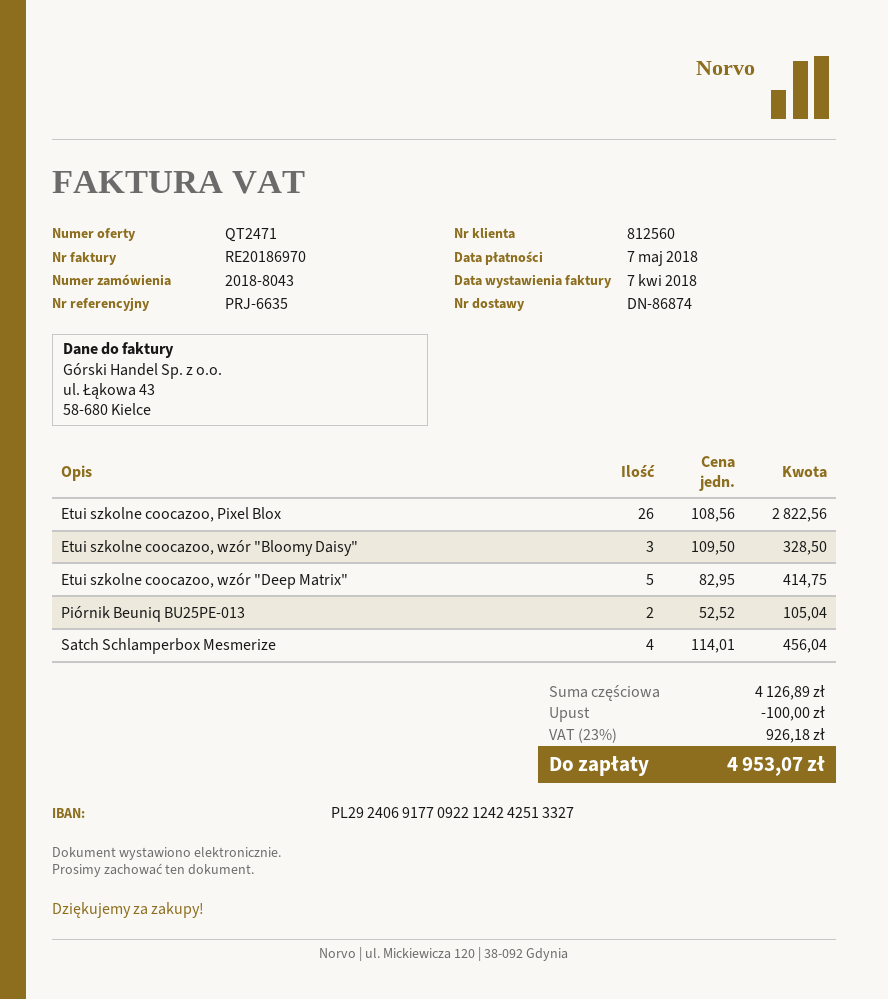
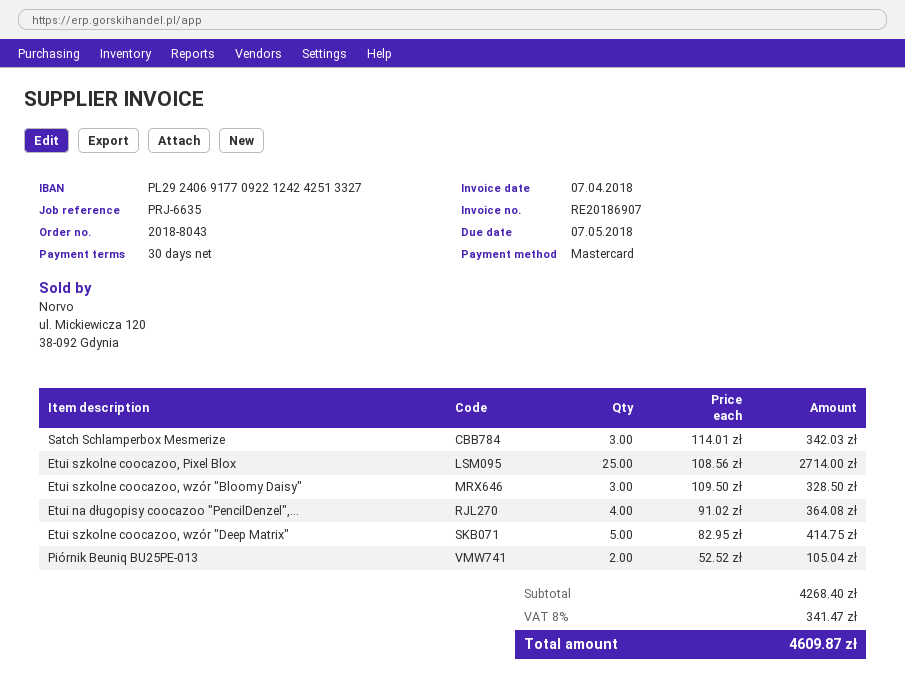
invoice number: RE20186970 -> RE20186907
Etui szkolne coocazoo, Pixel Blox: 26 x 108.56 = 2822.56 -> 25 x 108.56 = 2714.00
Satch Schlamperbox Mesmerize: 4 x 114.01 = 456.04 -> 3 x 114.01 = 342.03
Etui na długopisy coocazoo "PencilDenzel",...: none -> 4 x 91.02 = 364.08
subtotal: 4126.89 -> 4268.40
discount: 100.00 -> none
tax: 23% = 926.18 -> 8% = 341.47
total: 4953.07 -> 4609.87

